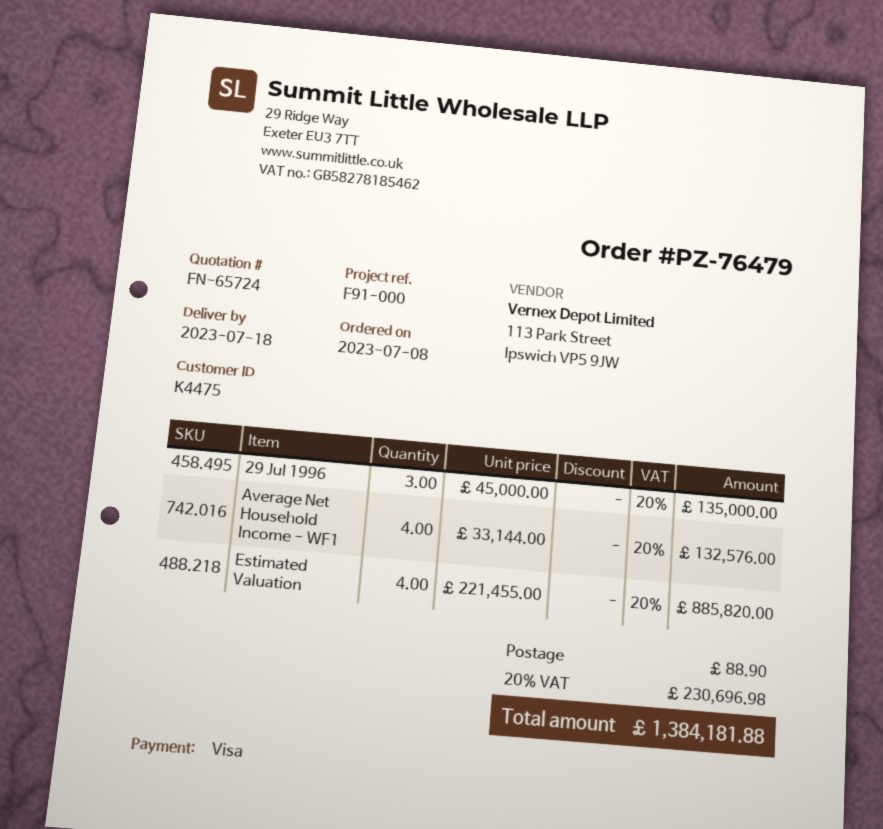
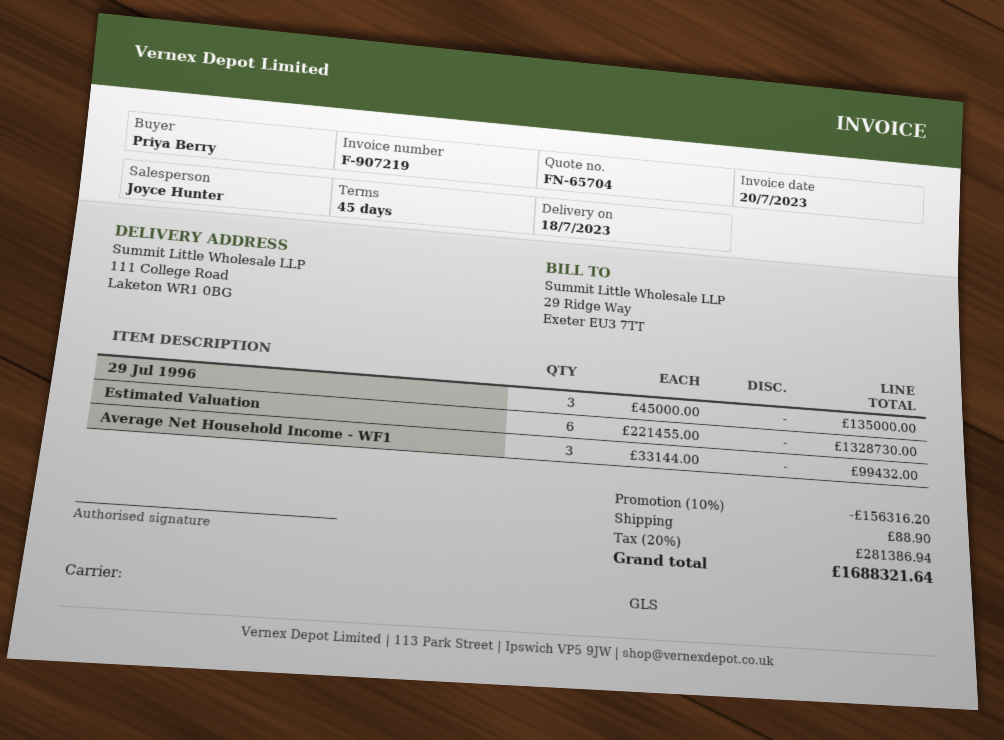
quote number: FN-65724 -> FN-65704
Average Net Household Income - WF1: 4 x 33144.00 = 132576.00 -> 3 x 33144.00 = 99432.00
Estimated Valuation: 4 x 221455.00 = 885820.00 -> 6 x 221455.00 = 1328730.00
discount: none -> 10% = 156316.20
tax: 20% = 230696.98 -> 20% = 281386.94
total: 1384181.88 -> 1688321.64

